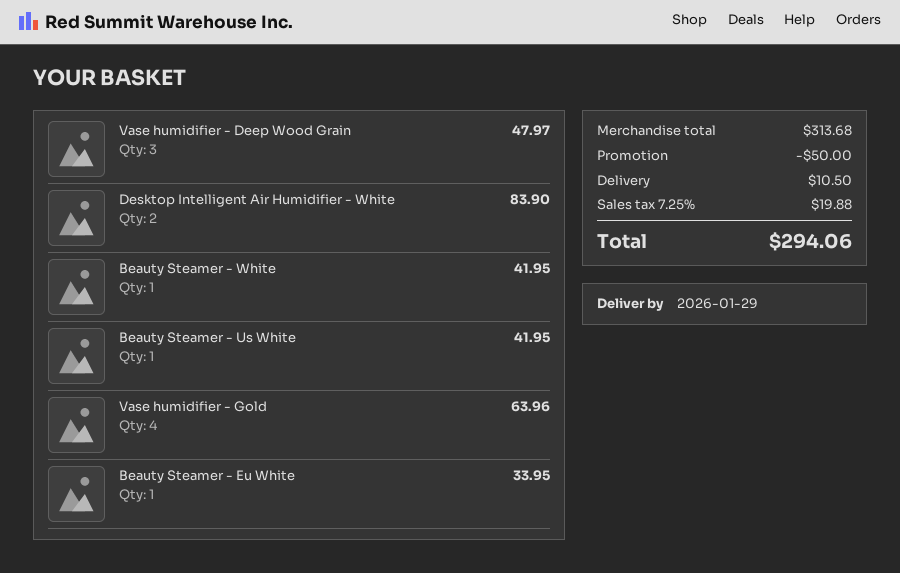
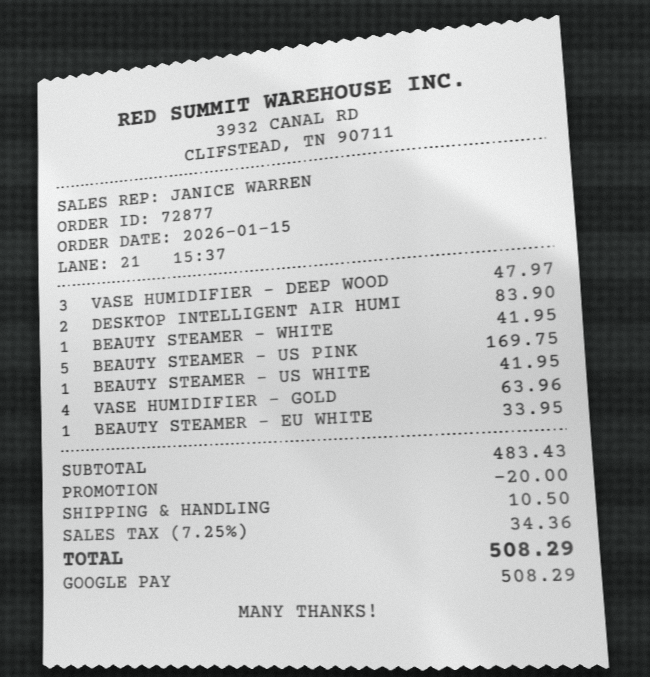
BEAUTY STEAMER - US PINK: none -> 5 for 169.75
subtotal: 313.68 -> 483.43
discount: 50.00 -> 20.00
tax: 7.25% = 19.88 -> 7.25% = 34.36
total: 294.06 -> 508.29

